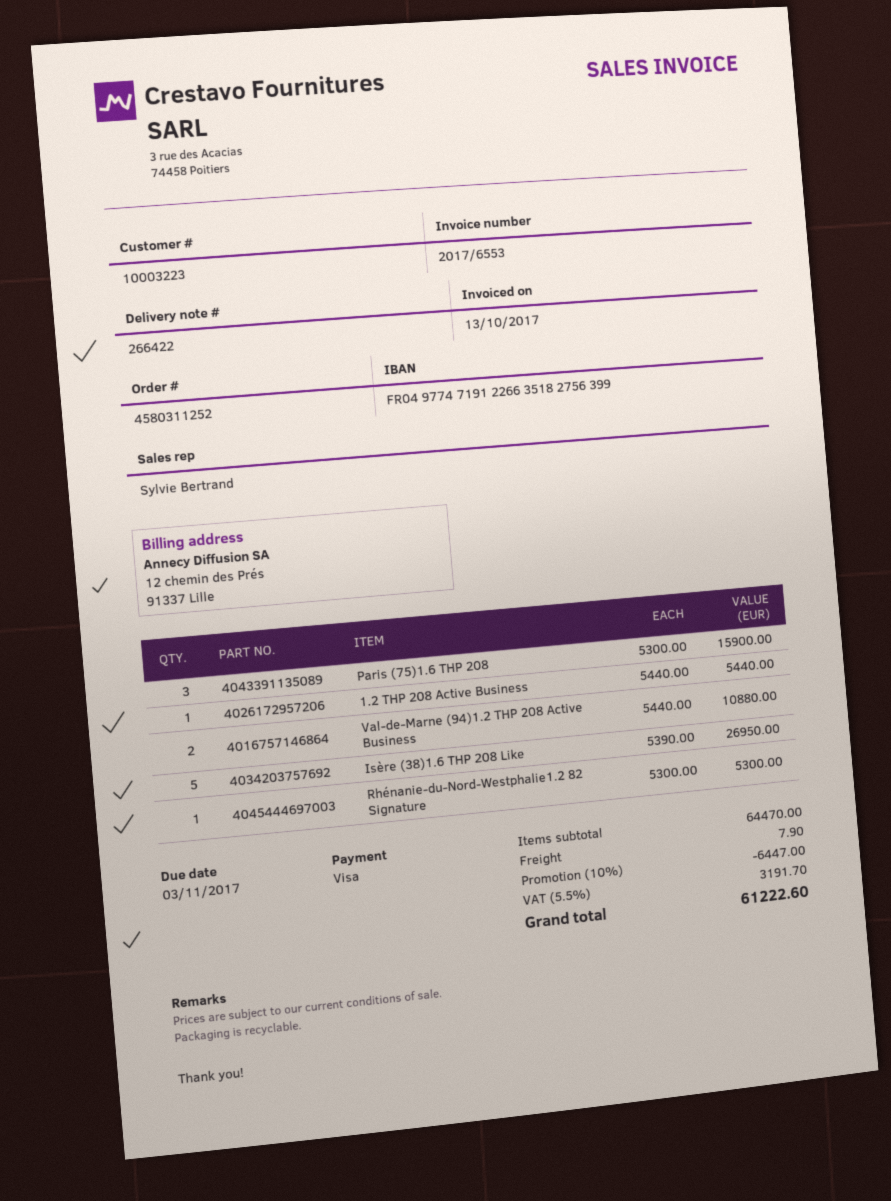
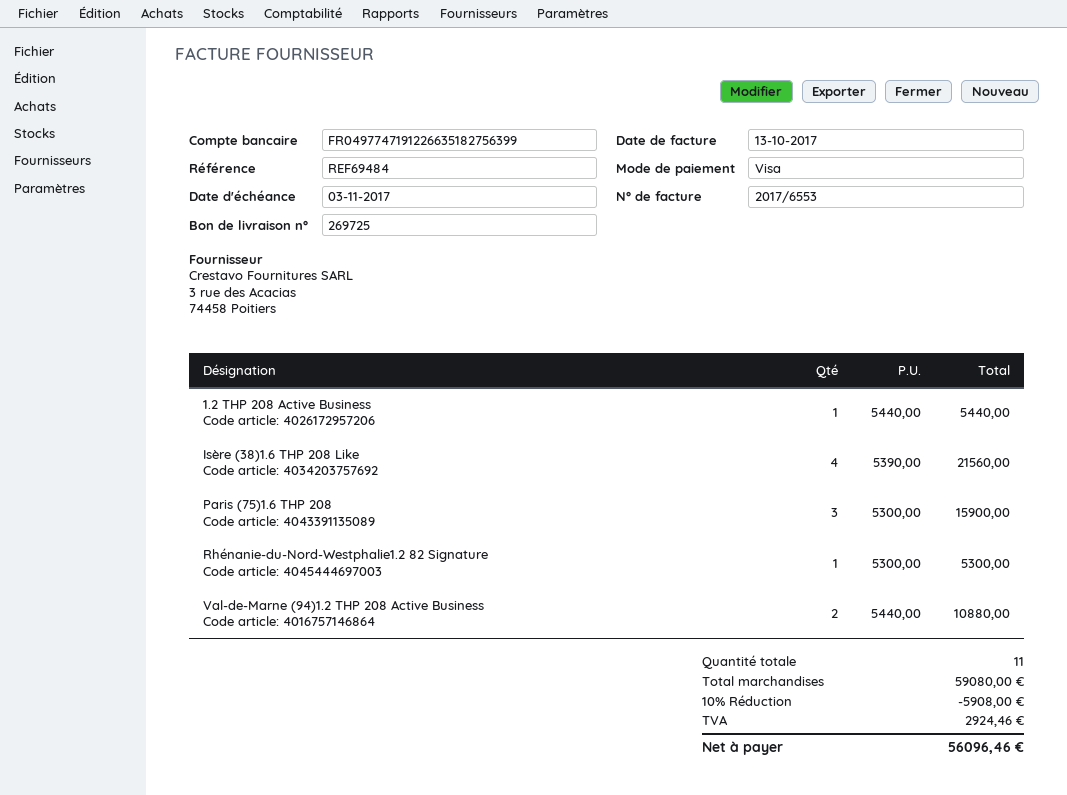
delivery note number: 266422 -> 269725
Isère (38)1.6 THP 208 Like: 5 x 5390.00 = 26950.00 -> 4 x 5390.00 = 21560.00
subtotal: 64470.00 -> 59080.00
discount: 10% = 6447.00 -> 10% = 5908.00
shipping: 7.90 -> none
tax: 3191.70 -> 2924.46
total: 61222.60 -> 56096.46

